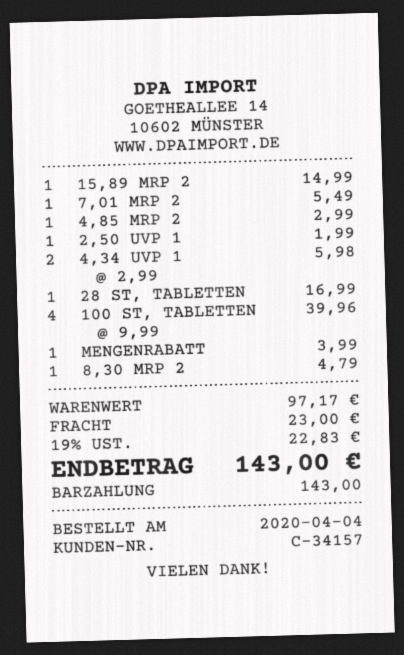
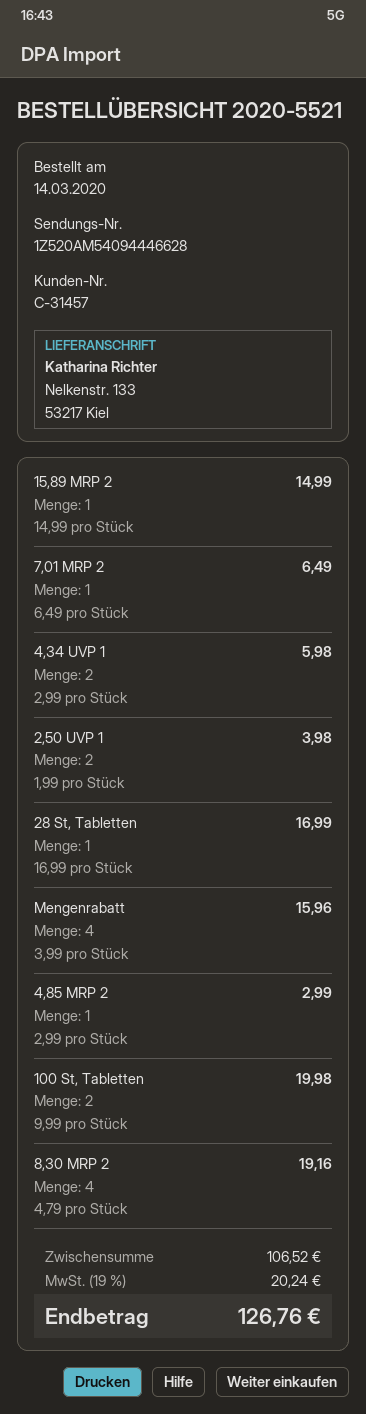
order date: 2020-04-04 -> 2020-03-14
customer number: C-34157 -> C-31457
7,01 MRP 2: 1 x 5.49 = 5.49 -> 1 x 6.49 = 6.49
2,50 UVP 1: 1 x 1.99 = 1.99 -> 2 x 1.99 = 3.98
100 ST, TABLETTEN: 4 x 9.99 = 39.96 -> 2 x 9.99 = 19.98
MENGENRABATT: 1 x 3.99 = 3.99 -> 4 x 3.99 = 15.96
8,30 MRP 2: 1 x 4.79 = 4.79 -> 4 x 4.79 = 19.16
subtotal: 97.17 -> 106.52
shipping: 23.00 -> none
tax: 19% = 22.83 -> 19% = 20.24
total: 143.00 -> 126.76

